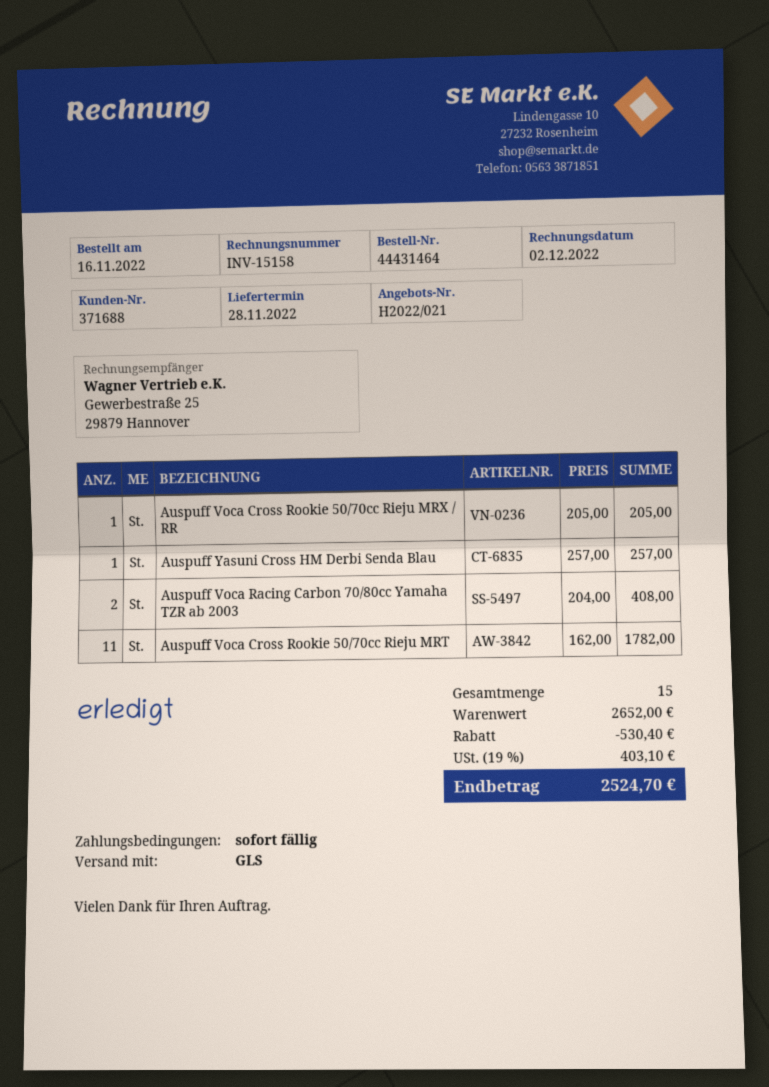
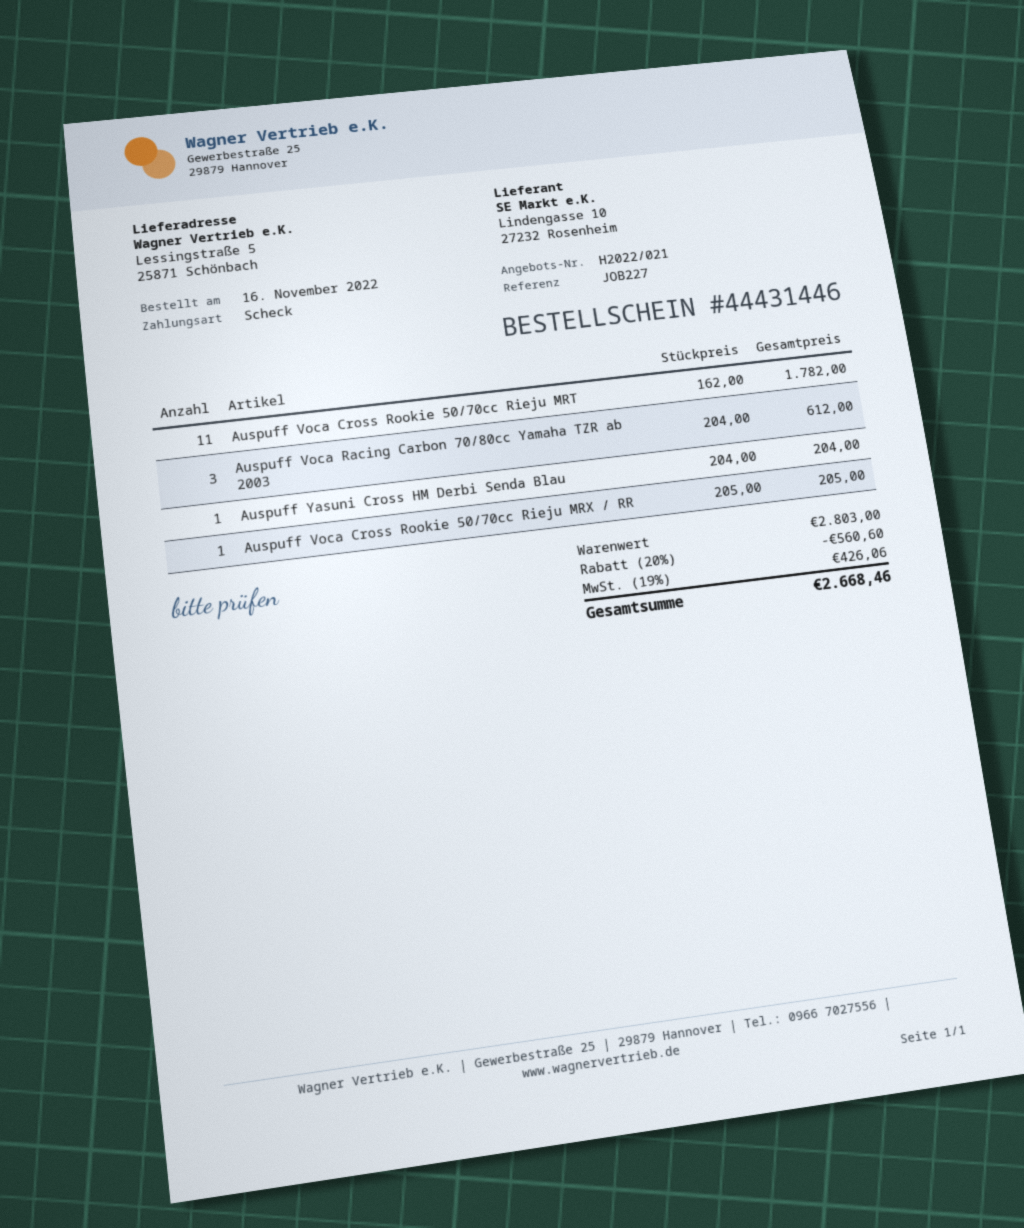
order number: 44431464 -> 44431446
Auspuff Yasuni Cross HM Derbi Senda Blau: 1 x 257.00 = 257.00 -> 1 x 204.00 = 204.00
Auspuff Voca Racing Carbon 70/80cc Yamaha TZR ab 2003: 2 x 204.00 = 408.00 -> 3 x 204.00 = 612.00
subtotal: 2652.00 -> 2803.00
discount: 530.40 -> 560.60
tax: 19% = 403.10 -> 19% = 426.06
total: 2524.70 -> 2668.46

